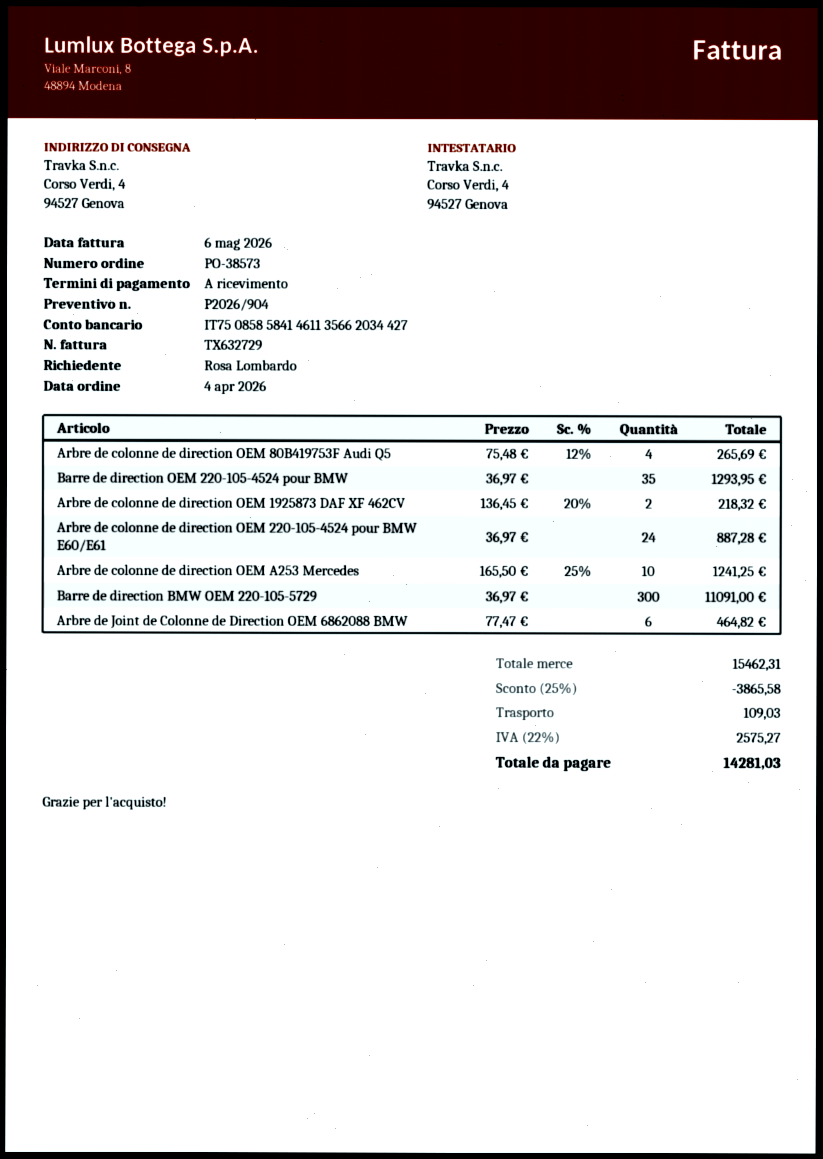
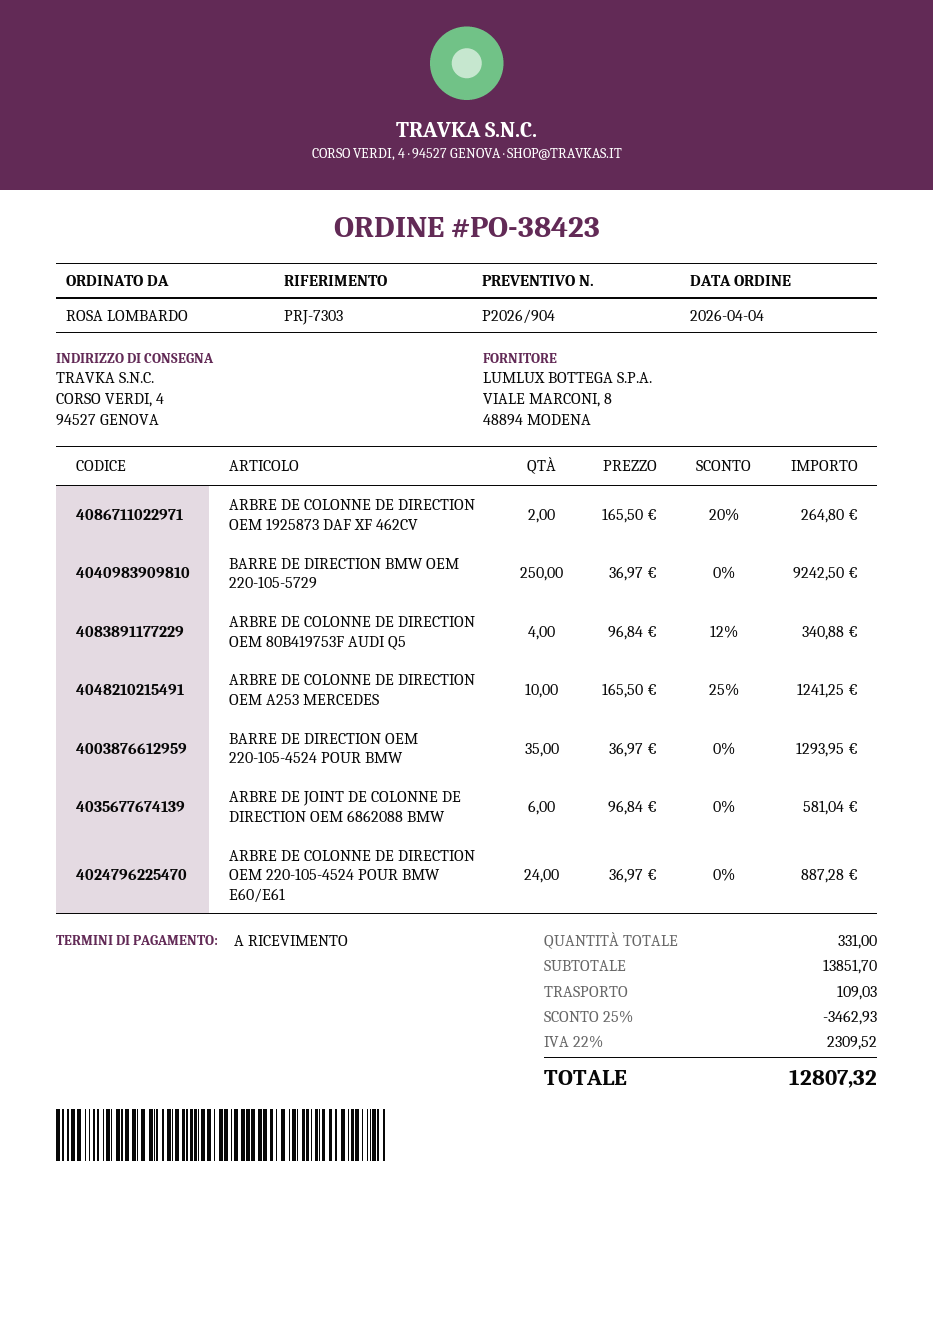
order number: PO-38573 -> PO-38423
Arbre de colonne de direction OEM 80B419753F Audi Q5: 4 x 75.48 - 12% = 265.69 -> 4 x 96.84 - 12% = 340.88
Arbre de colonne de direction OEM 1925873 DAF XF 462CV: 2 x 136.45 - 20% = 218.32 -> 2 x 165.50 - 20% = 264.80
Barre de direction BMW OEM 220-105-5729: 300 x 36.97 = 11091.00 -> 250 x 36.97 = 9242.50
Arbre de Joint de Colonne de Direction OEM 6862088 BMW: 6 x 77.47 = 464.82 -> 6 x 96.84 = 581.04
subtotal: 15462.31 -> 13851.70
discount: 25% = 3865.58 -> 25% = 3462.93
tax: 22% = 2575.27 -> 22% = 2309.52
total: 14281.03 -> 12807.32

